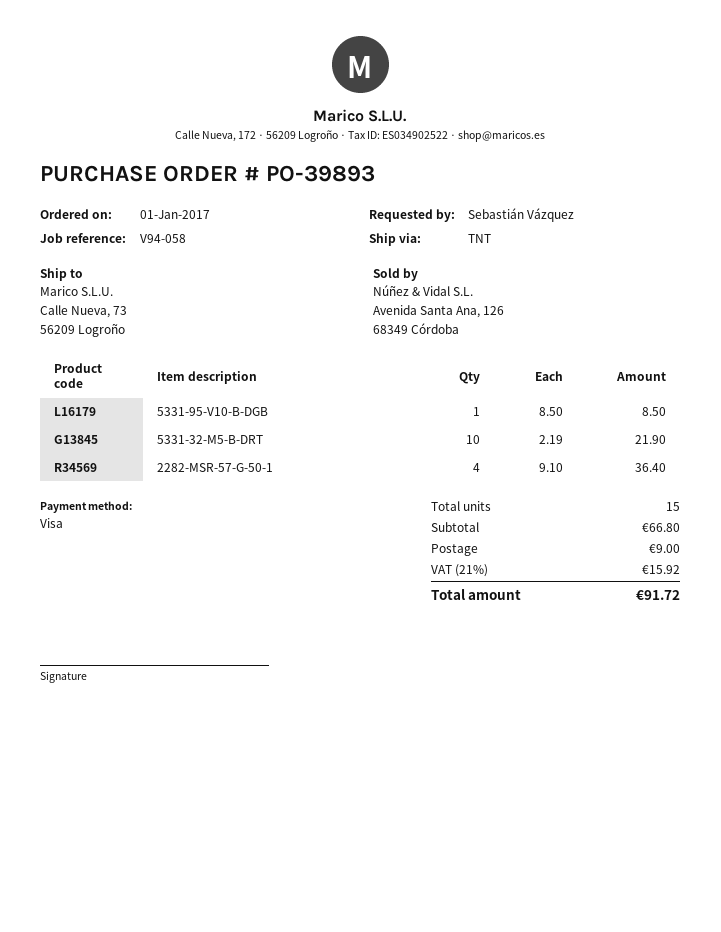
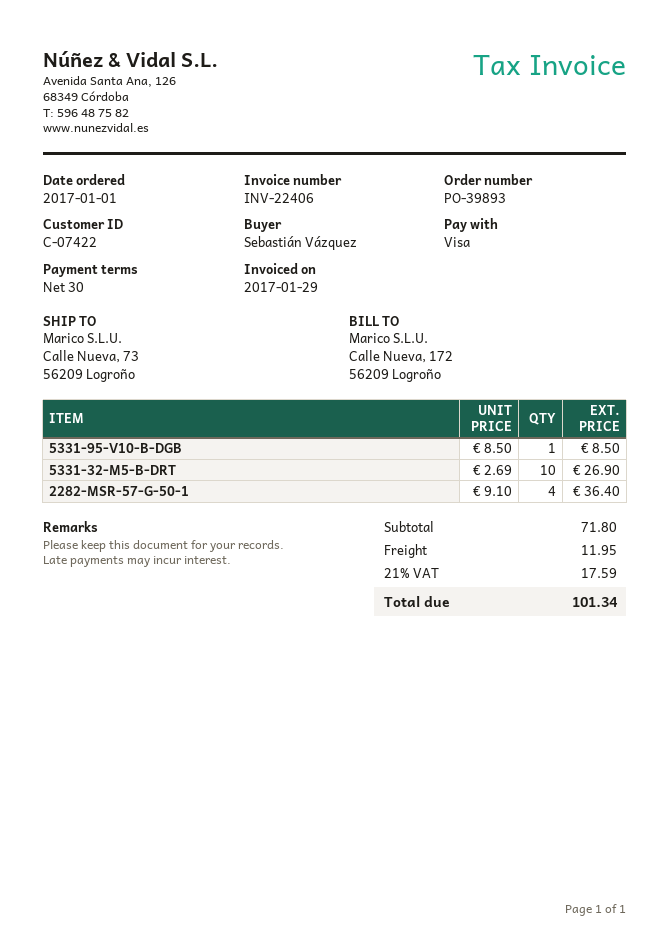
5331-32-M5-B-DRT: 10 x 2.19 = 21.90 -> 10 x 2.69 = 26.90
subtotal: 66.80 -> 71.80
shipping: 9.00 -> 11.95
tax: 21% = 15.92 -> 21% = 17.59
total: 91.72 -> 101.34

